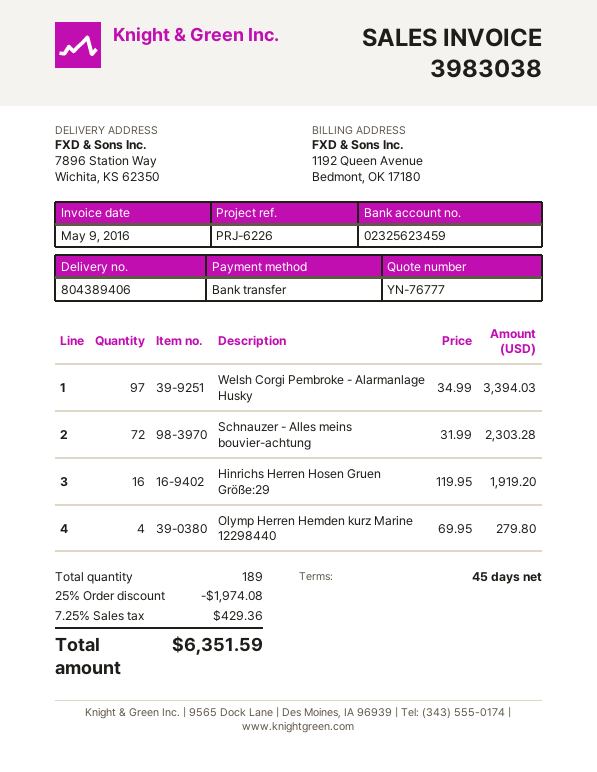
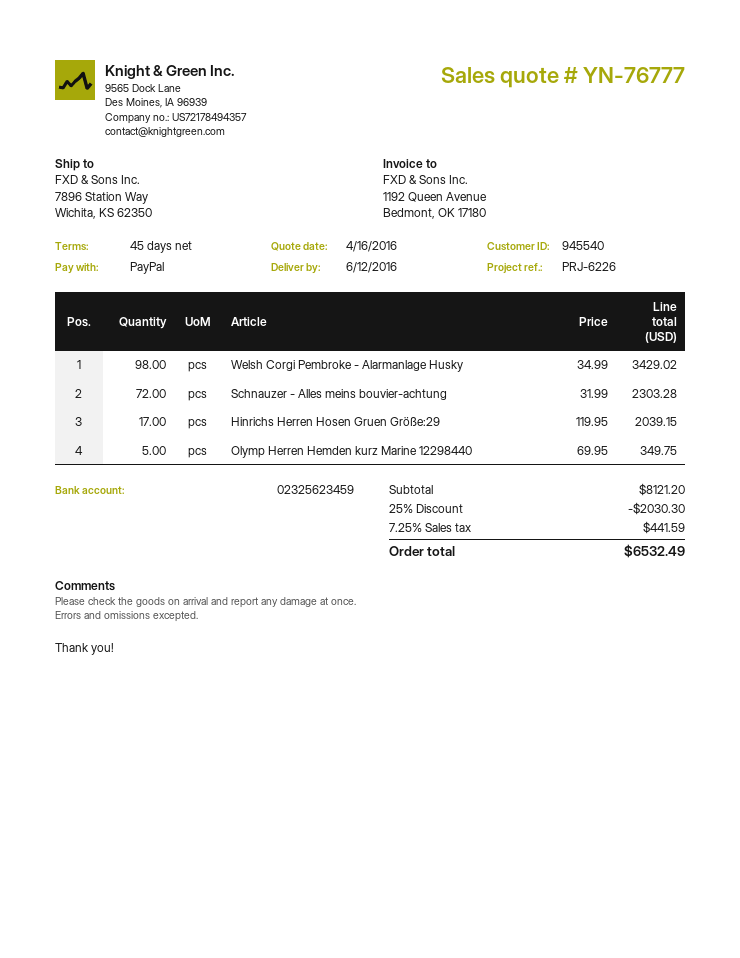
payment method: bank transfer -> PayPal
Welsh Corgi Pembroke - Alarmanlage Husky: 97 x 34.99 = 3394.03 -> 98 x 34.99 = 3429.02
Hinrichs Herren Hosen Gruen Größe:29: 16 x 119.95 = 1919.20 -> 17 x 119.95 = 2039.15
Olymp Herren Hemden kurz Marine 12298440: 4 x 69.95 = 279.80 -> 5 x 69.95 = 349.75
discount: 25% = 1974.08 -> 25% = 2030.30
tax: 7.25% = 429.36 -> 7.25% = 441.59
total: 6351.59 -> 6532.49

